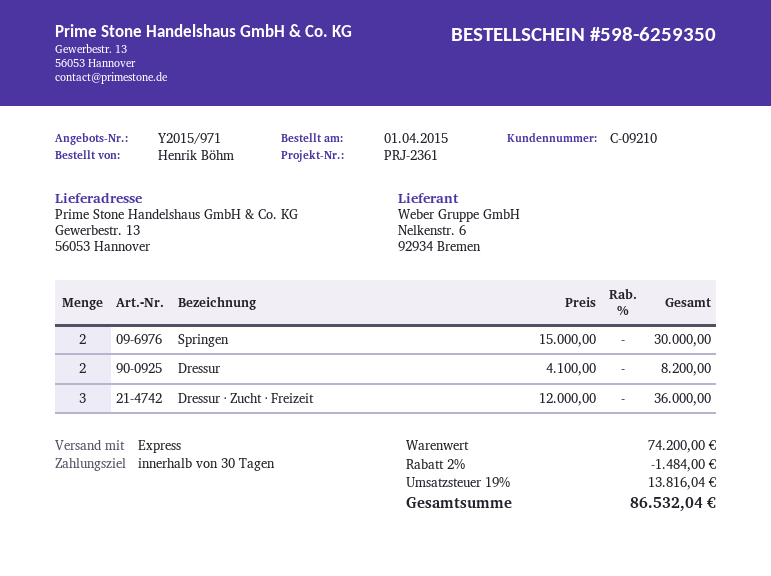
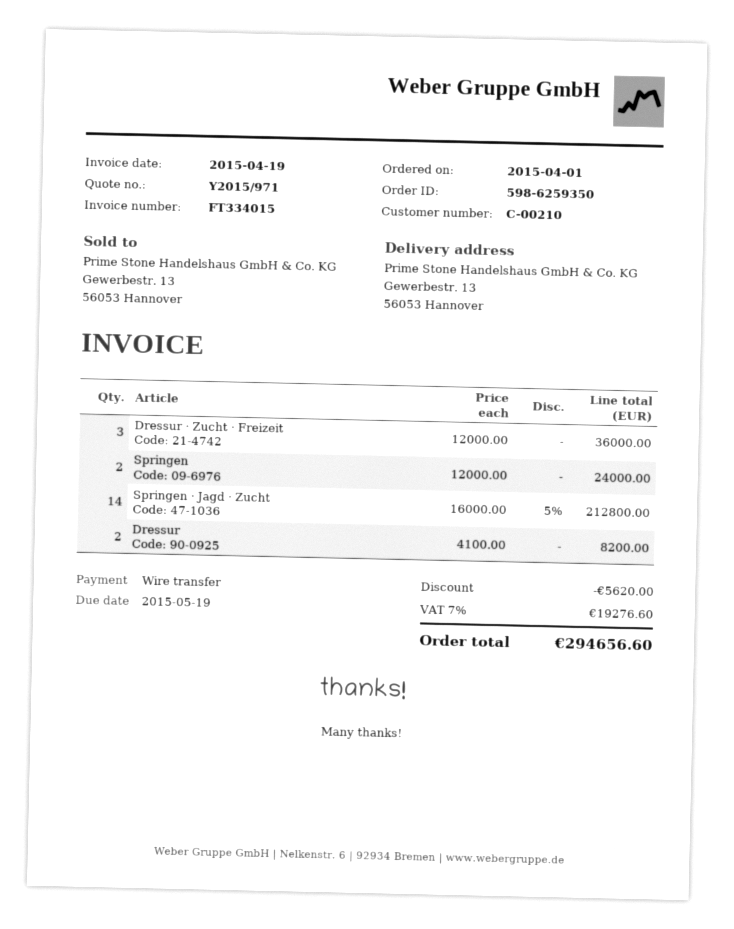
customer number: C-09210 -> C-00210
Springen: 2 x 15000.00 = 30000.00 -> 2 x 12000.00 = 24000.00
Springen · Jagd · Zucht: none -> 14 x 16000.00 - 5% = 212800.00
discount: 1484.00 -> 5620.00
tax: 19% = 13816.04 -> 7% = 19276.60
total: 86532.04 -> 294656.60

